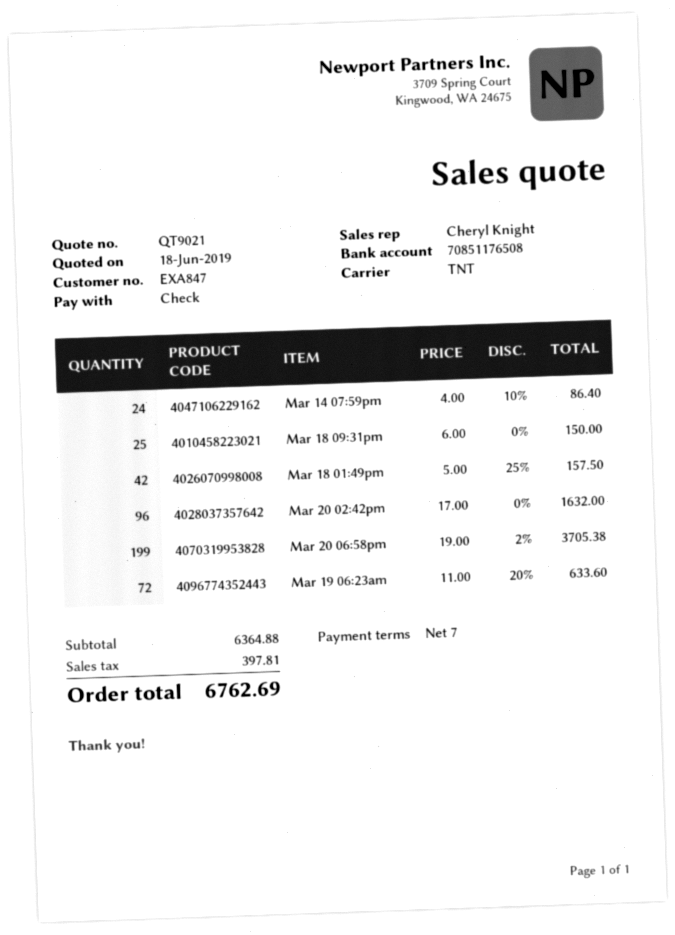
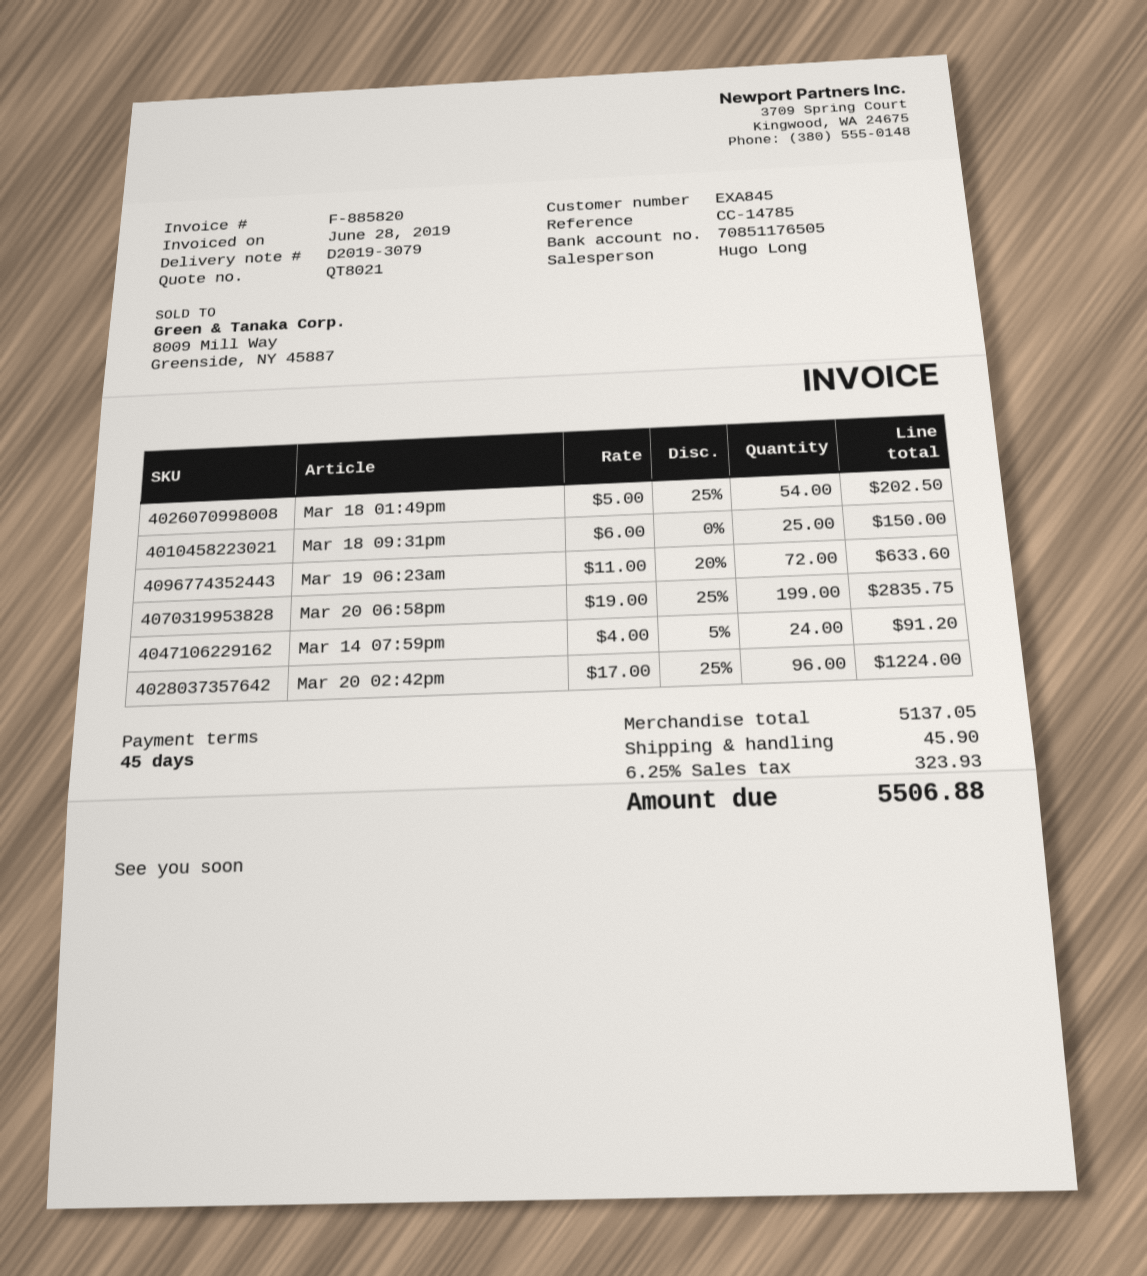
quote number: QT9021 -> QT8021
payment terms: 7 days -> 45 days
customer number: EXA847 -> EXA845
sales rep: Cheryl Knight -> Hugo Long
bank account: 70851176508 -> 70851176505
Mar 14 07:59pm: 24 x 4.00 - 10% = 86.40 -> 24 x 4.00 - 5% = 91.20
Mar 18 01:49pm: 42 x 5.00 - 25% = 157.50 -> 54 x 5.00 - 25% = 202.50
Mar 20 02:42pm: 96 x 17.00 = 1632.00 -> 96 x 17.00 - 25% = 1224.00
Mar 20 06:58pm: 199 x 19.00 - 2% = 3705.38 -> 199 x 19.00 - 25% = 2835.75
subtotal: 6364.88 -> 5137.05
shipping: none -> 45.90
tax: 397.81 -> 323.93
total: 6762.69 -> 5506.88

